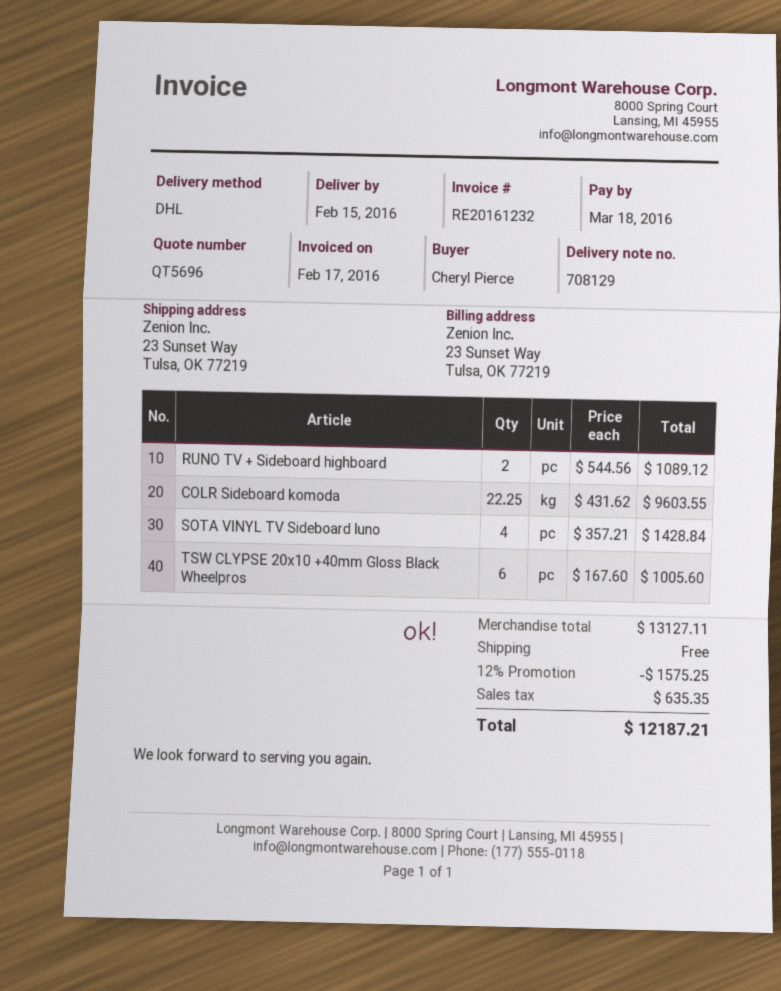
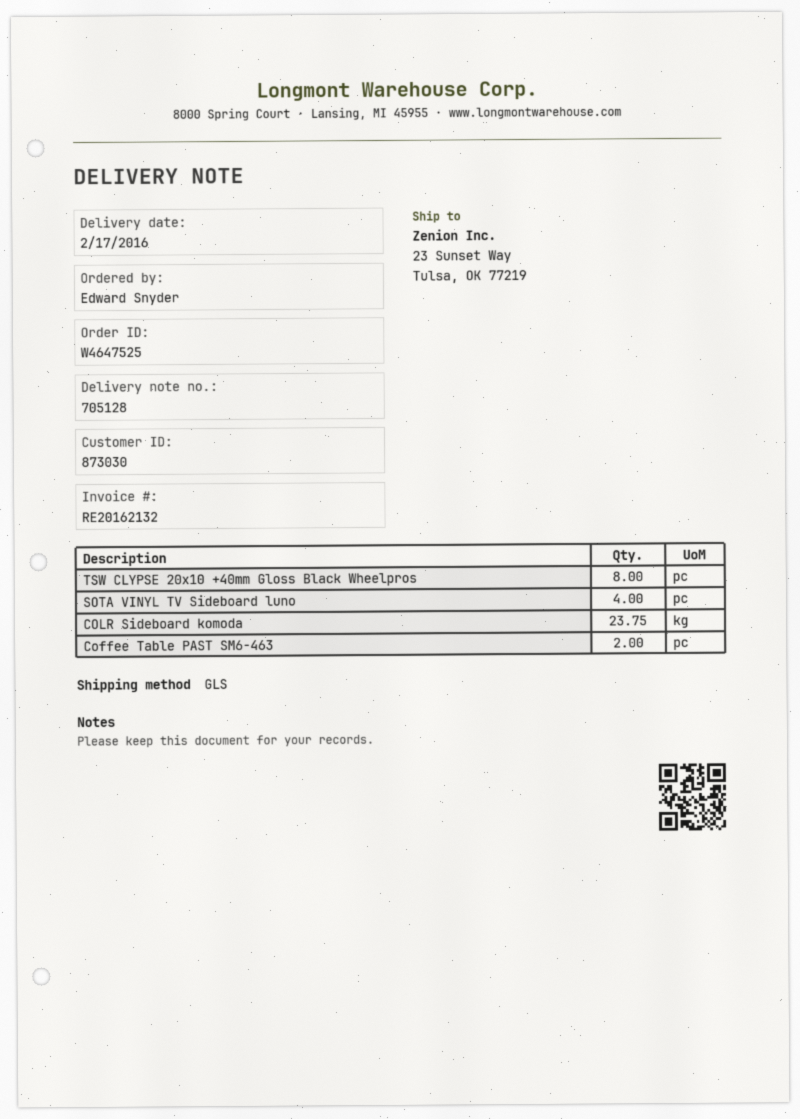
delivery note number: 708129 -> 705128
delivery date: 2016-02-15 -> 2016-02-17
invoice number: RE20161232 -> RE20162132
ordered by: Cheryl Pierce -> Edward Snyder
shipping method: DHL -> GLS
RUNO TV + Sideboard highboard: 2 -> none
COLR Sideboard komoda: 22.25 -> 23.75
TSW CLYPSE 20x10 +40mm Gloss Black Wheelpros: 6 -> 8
Coffee Table PAST SM6-463: none -> 2

